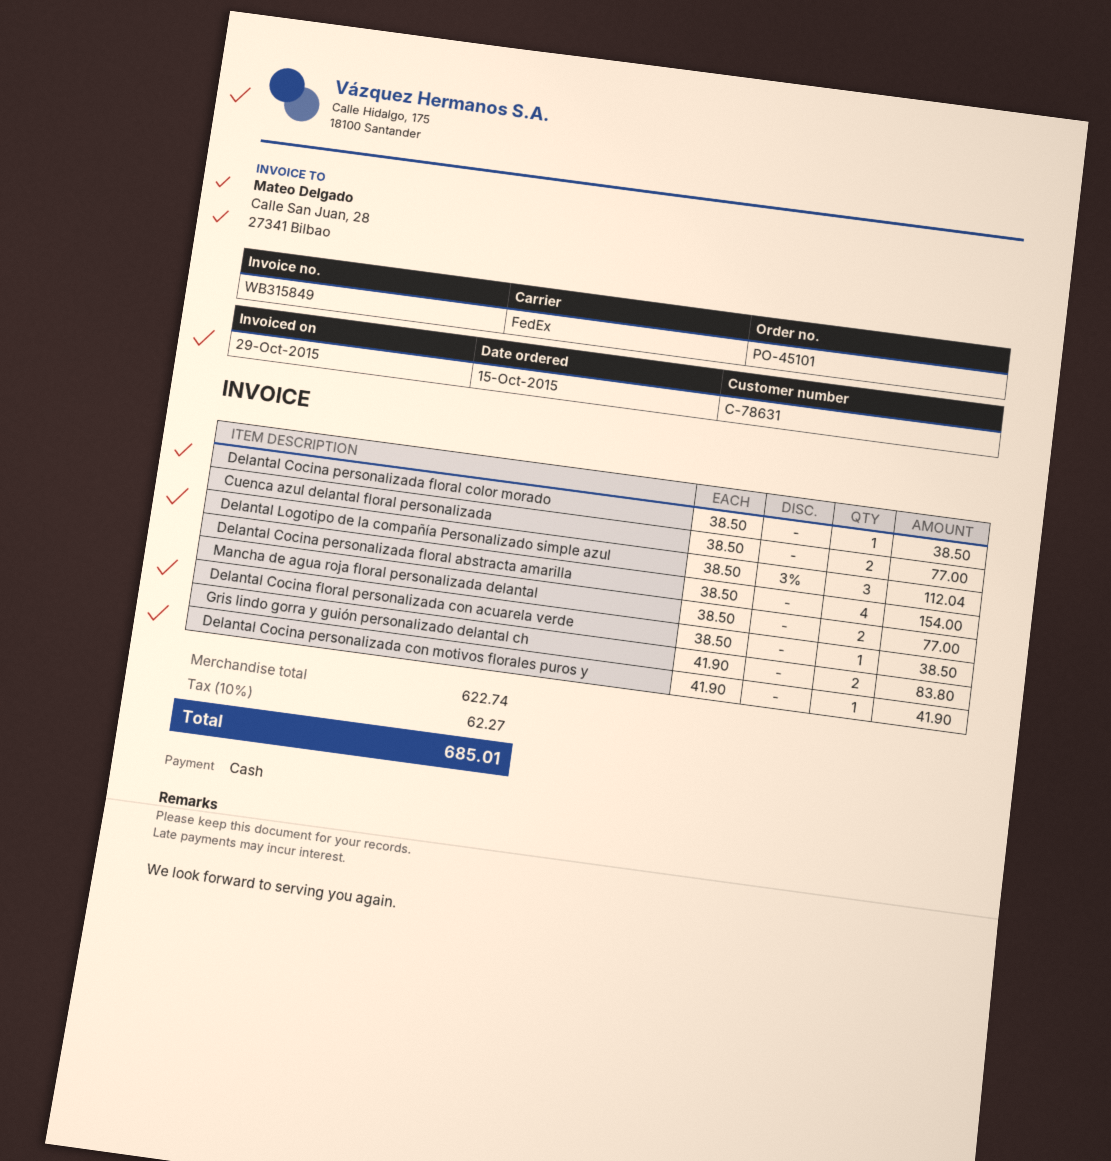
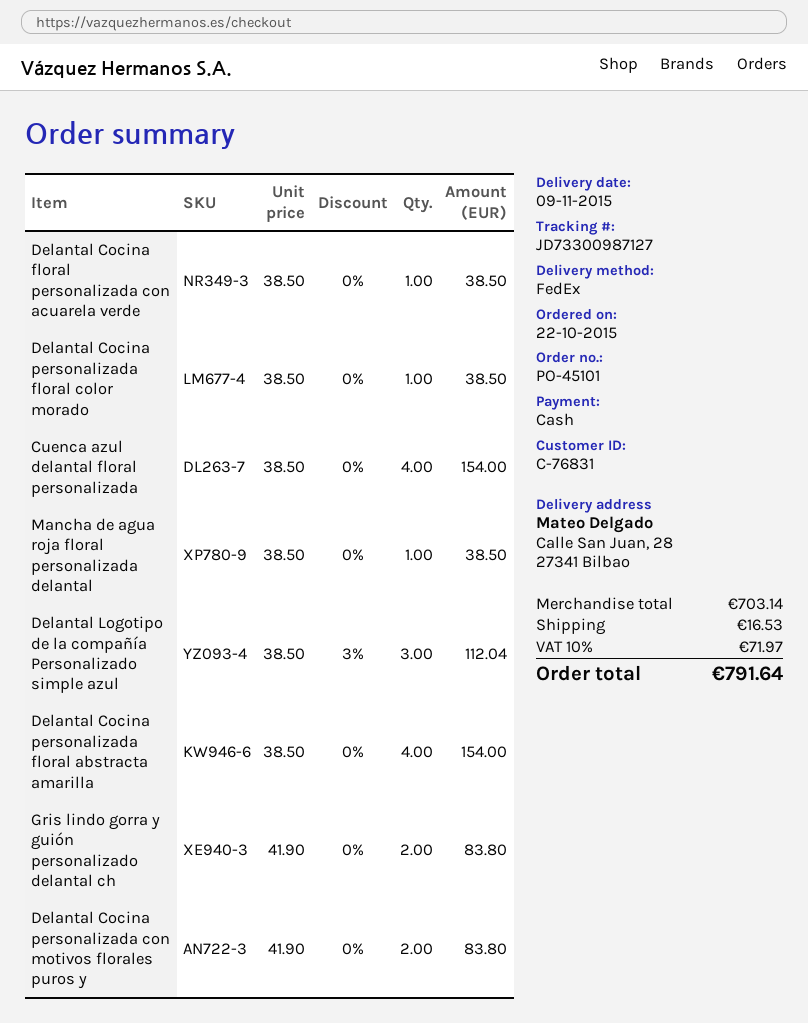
order date: 2015-10-15 -> 2015-10-22
customer number: C-78631 -> C-76831
Cuenca azul delantal floral personalizada: 2 x 38.50 = 77.00 -> 4 x 38.50 = 154.00
Mancha de agua roja floral personalizada delantal: 2 x 38.50 = 77.00 -> 1 x 38.50 = 38.50
Delantal Cocina personalizada con motivos florales puros y: 1 x 41.90 = 41.90 -> 2 x 41.90 = 83.80
subtotal: 622.74 -> 703.14
shipping: none -> 16.53
tax: 10% = 62.27 -> 10% = 71.97
total: 685.01 -> 791.64

